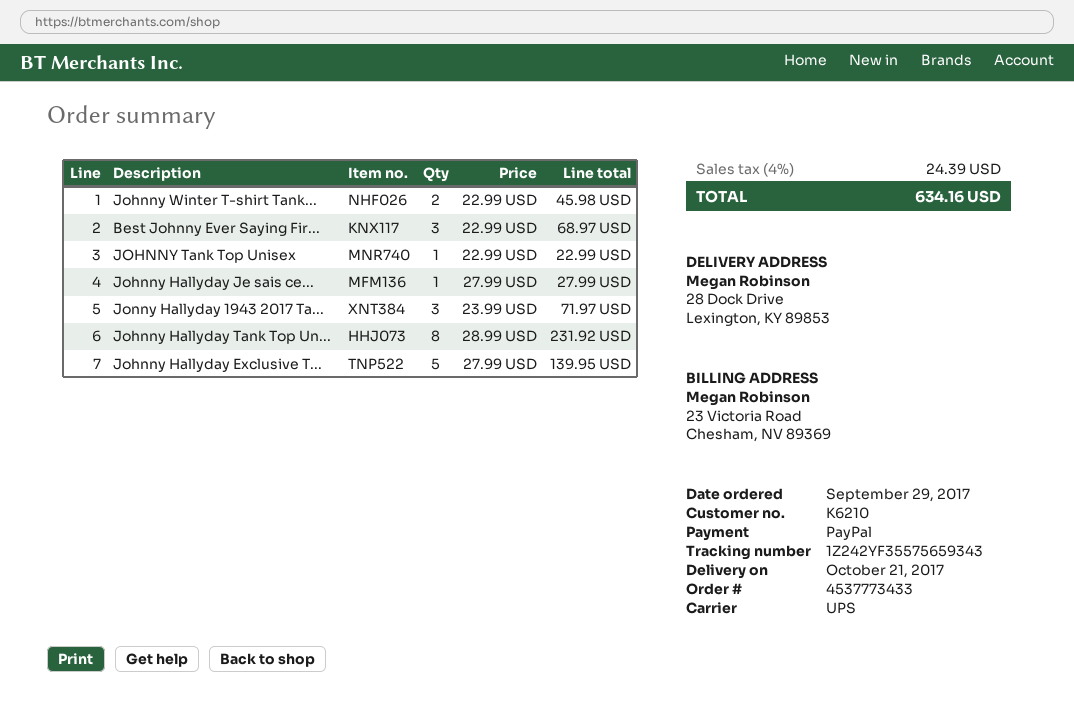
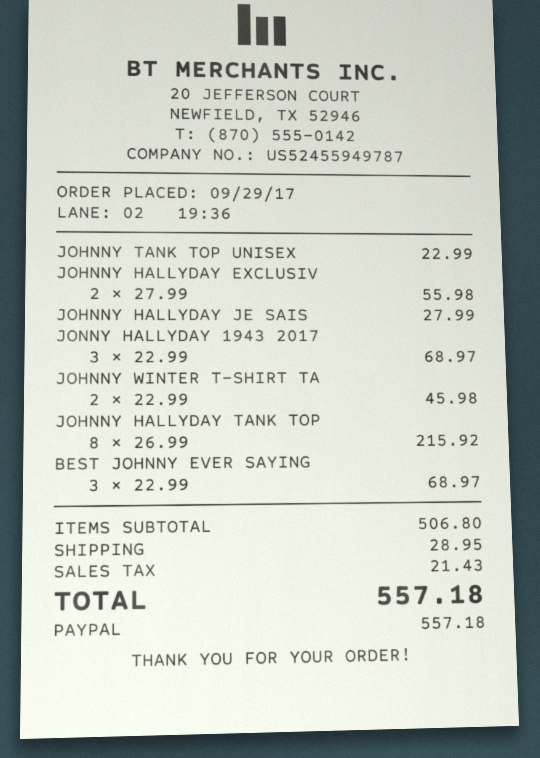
Jonny Hallyday 1943 2017 Ta...: 3 x 23.99 = 71.97 -> 3 x 22.99 = 68.97
Johnny Hallyday Tank Top Un...: 8 x 28.99 = 231.92 -> 8 x 26.99 = 215.92
Johnny Hallyday Exclusive T...: 5 x 27.99 = 139.95 -> 2 x 27.99 = 55.98
shipping: none -> 28.95
tax: 24.39 -> 21.43
total: 634.16 -> 557.18

